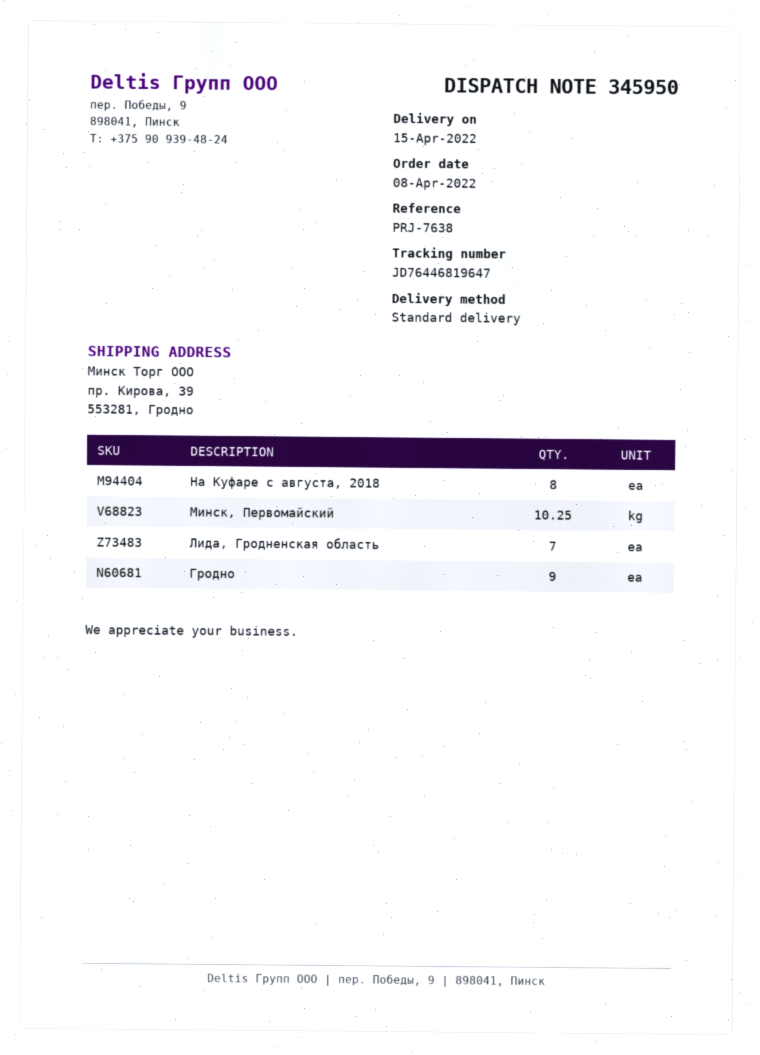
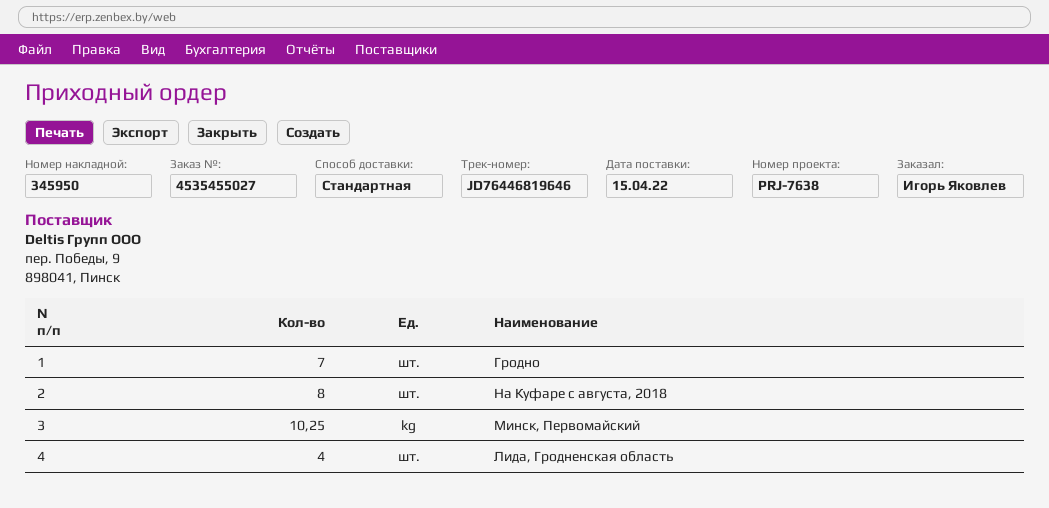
tracking number: JD76446819647 -> JD76446819646
Лида, Гродненская область: 7 -> 4
Гродно: 9 -> 7

